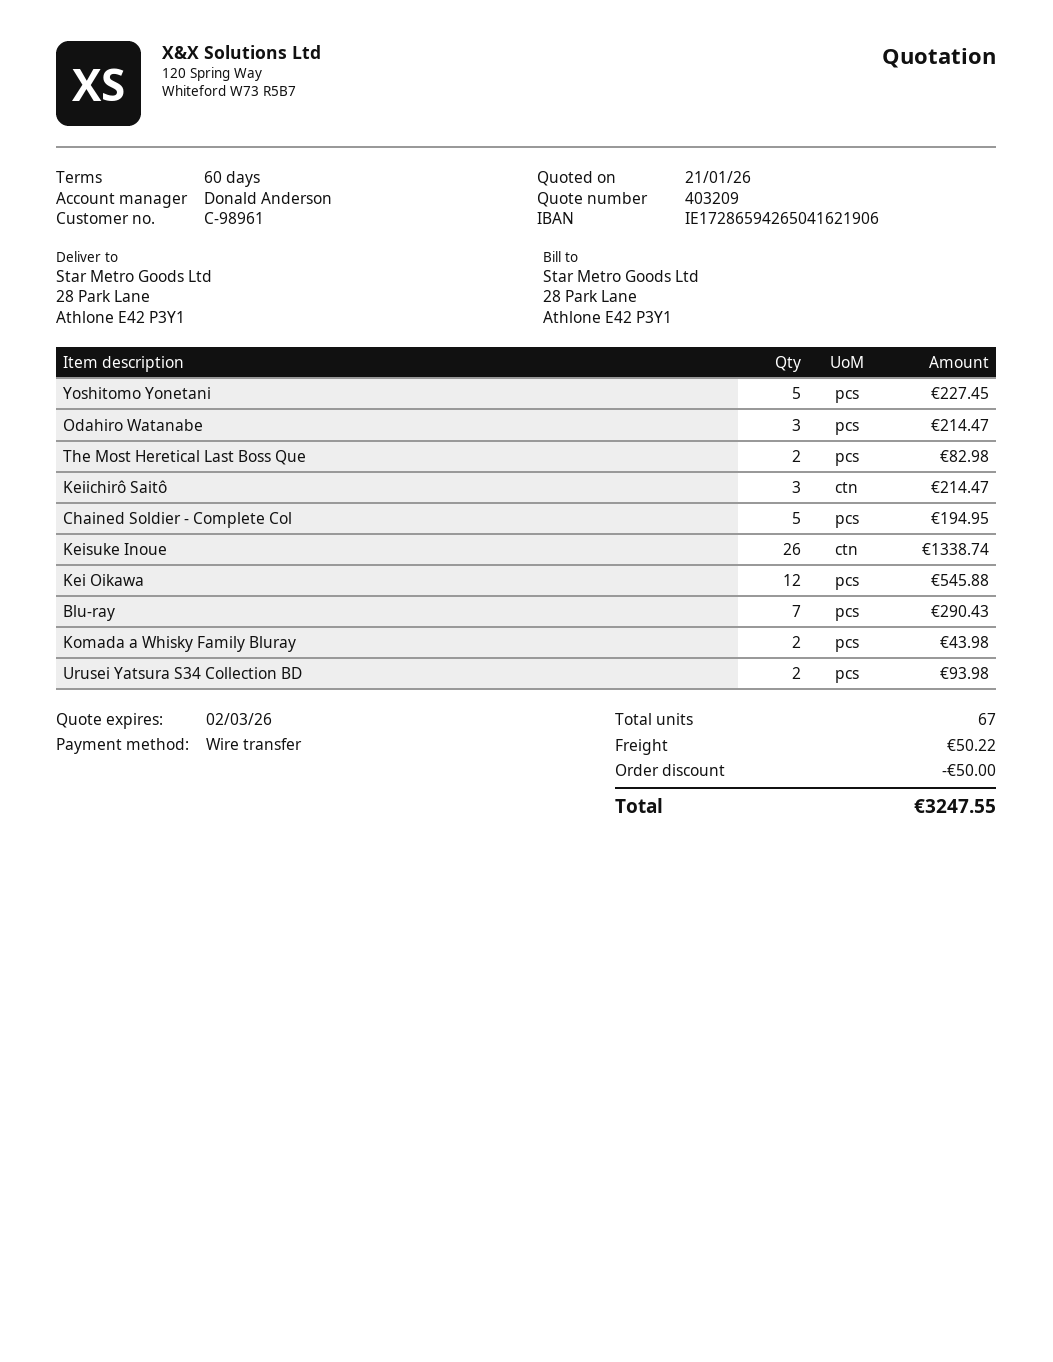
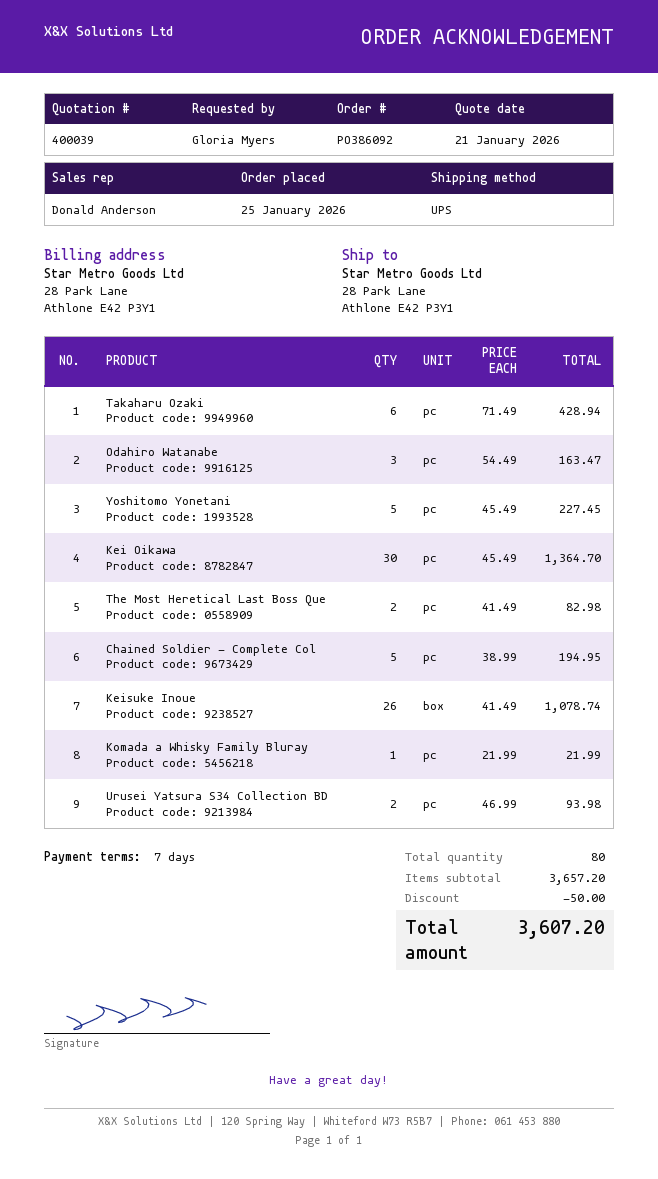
quote number: 403209 -> 400039
payment terms: 60 days -> 7 days
Odahiro Watanabe: 3 for 214.47 -> 3 for 163.47
Keiichirô Saitô: 3 for 214.47 -> none
Keisuke Inoue: 26 for 1338.74 -> 26 for 1078.74
Kei Oikawa: 12 for 545.88 -> 30 for 1364.70
Blu-ray: 7 for 290.43 -> none
Komada a Whisky Family Bluray: 2 for 43.98 -> 1 for 21.99
Takaharu Ozaki: none -> 6 for 428.94
total quantity: 67 -> 80
shipping: 50.22 -> none
total: 3247.55 -> 3607.20

